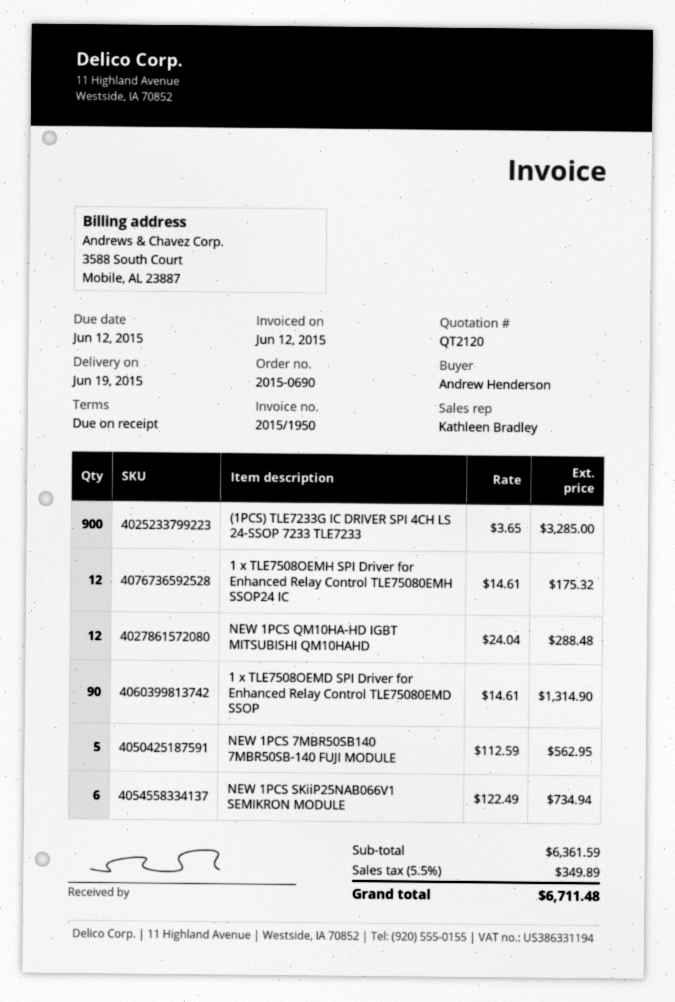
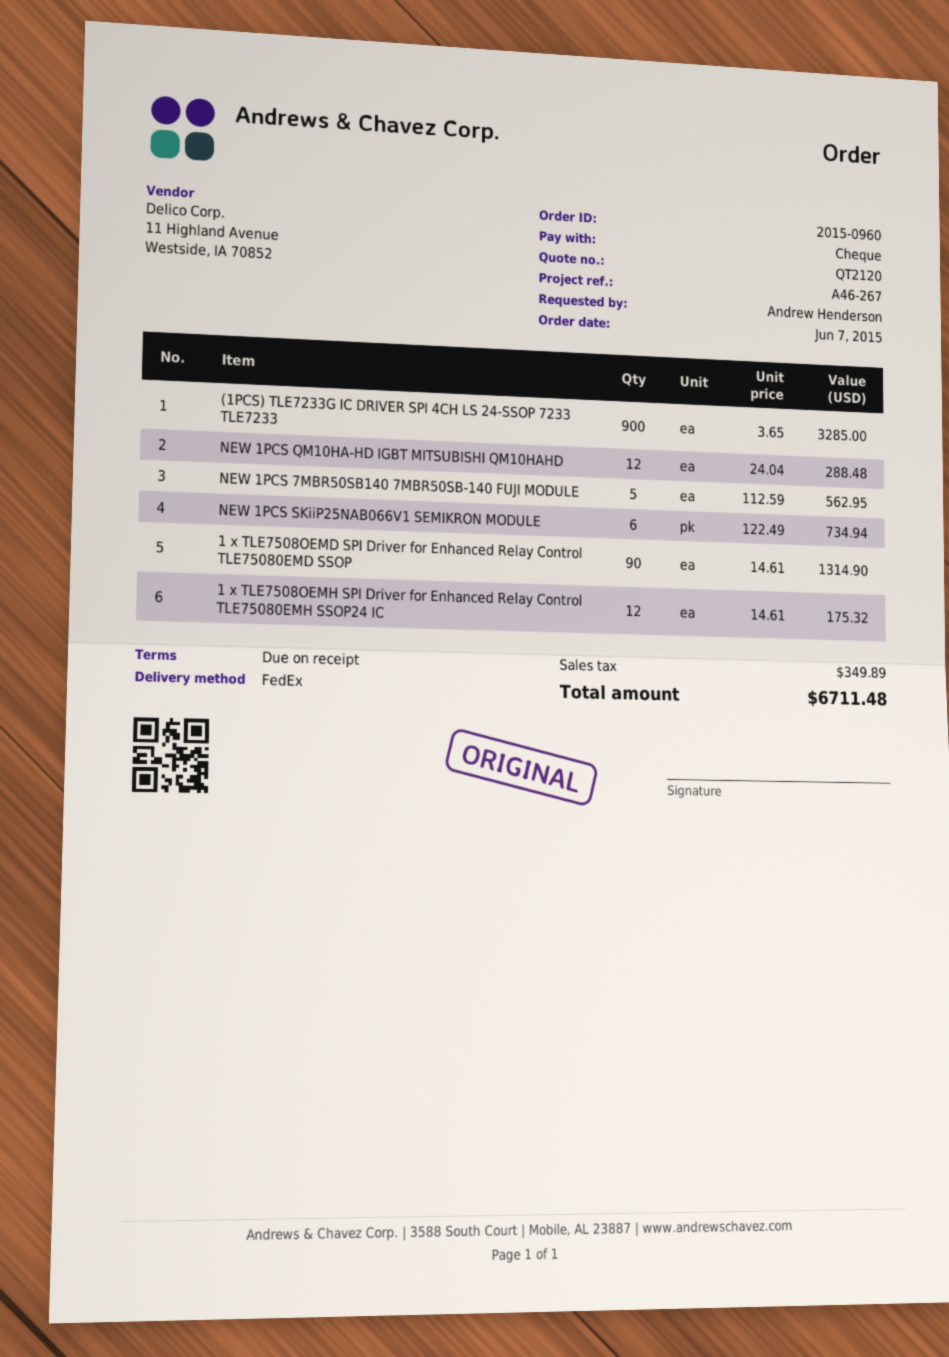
order number: 2015-0690 -> 2015-0960

